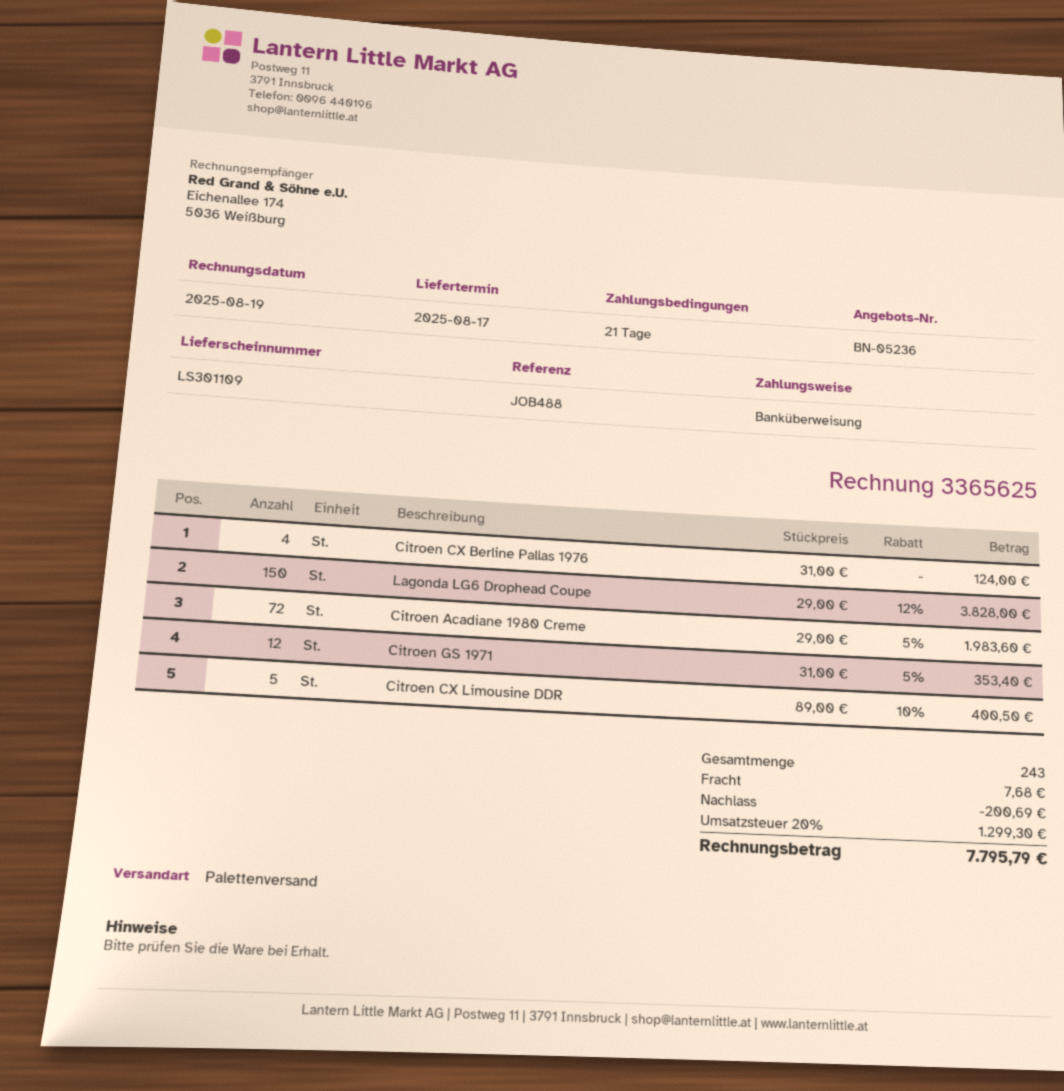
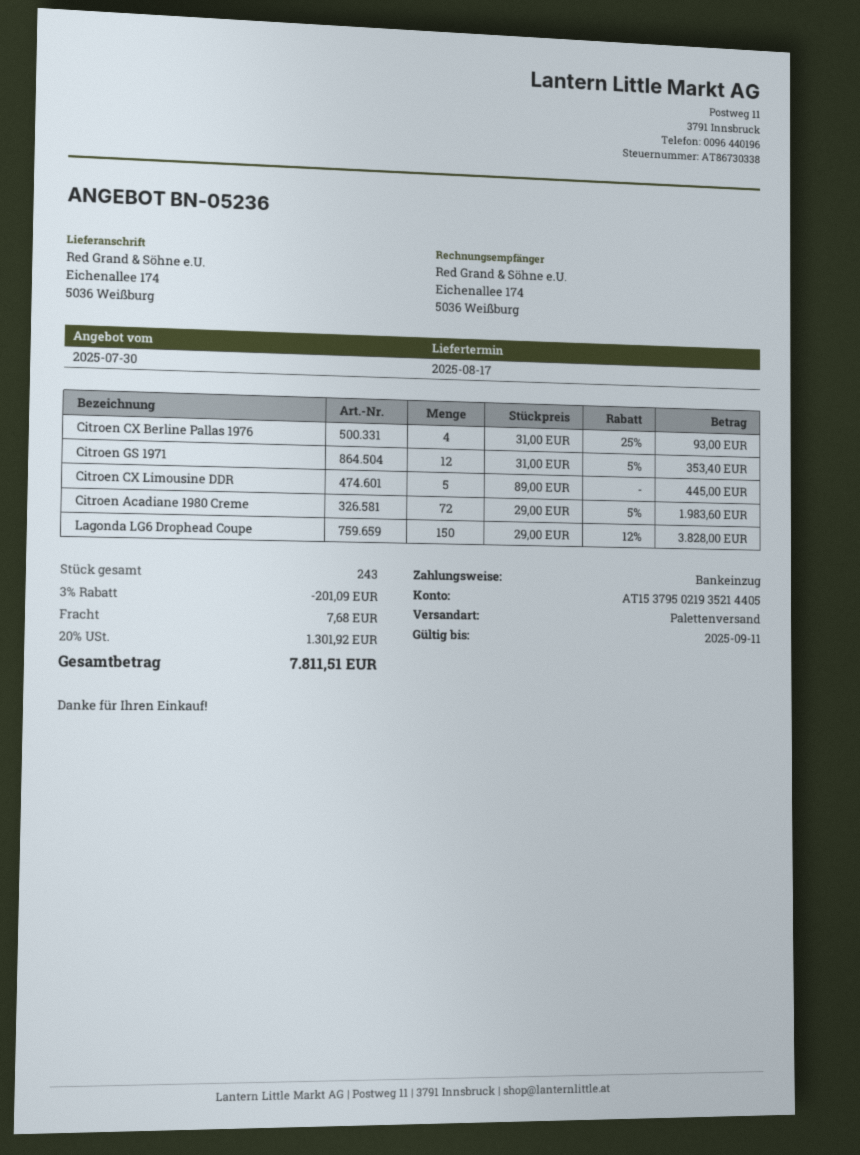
payment method: bank transfer -> direct debit
Citroen CX Berline Pallas 1976: 4 x 31.00 = 124.00 -> 4 x 31.00 - 25% = 93.00
Citroen CX Limousine DDR: 5 x 89.00 - 10% = 400.50 -> 5 x 89.00 = 445.00
discount: 200.69 -> 201.09
tax: 20% = 1299.30 -> 20% = 1301.92
total: 7795.79 -> 7811.51

